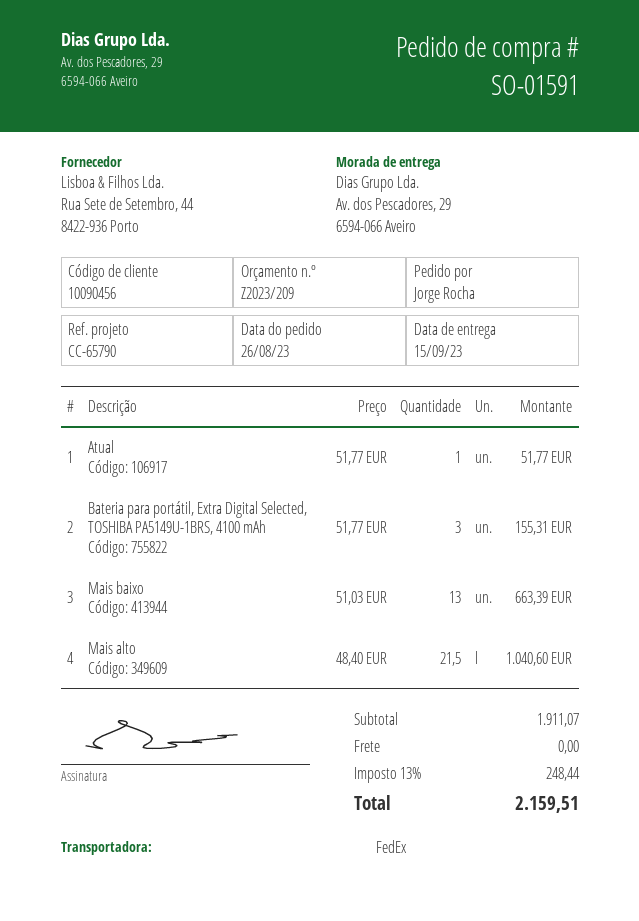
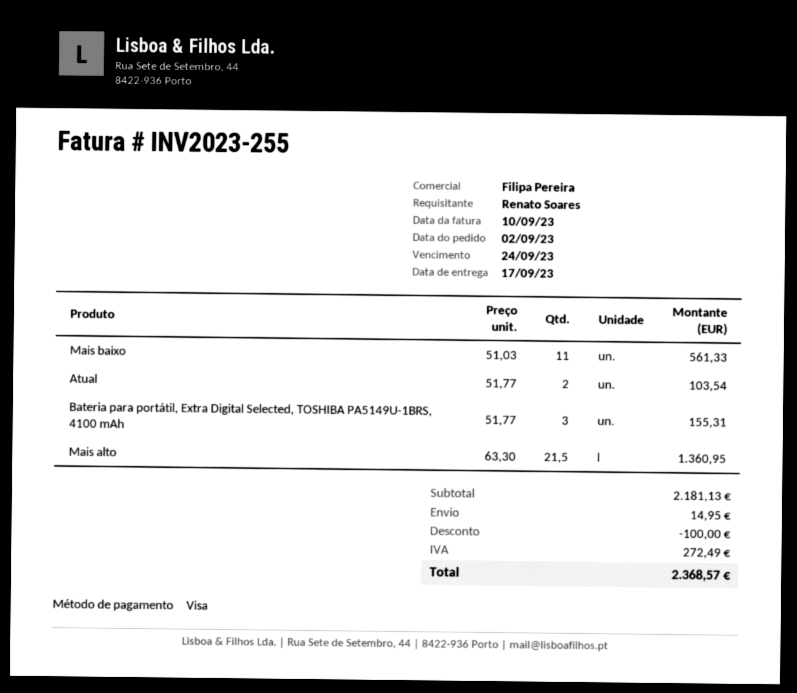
order date: 2023-08-26 -> 2023-09-02
delivery date: 2023-09-15 -> 2023-09-17
ordered by: Jorge Rocha -> Renato Soares
Atual: 1 x 51.77 = 51.77 -> 2 x 51.77 = 103.54
Mais baixo: 13 x 51.03 = 663.39 -> 11 x 51.03 = 561.33
Mais alto: 21.5 x 48.40 = 1040.60 -> 21.5 x 63.30 = 1360.95
subtotal: 1911.07 -> 2181.13
discount: none -> 100.00
shipping: 0.00 -> 14.95
tax: 248.44 -> 272.49
total: 2159.51 -> 2368.57

